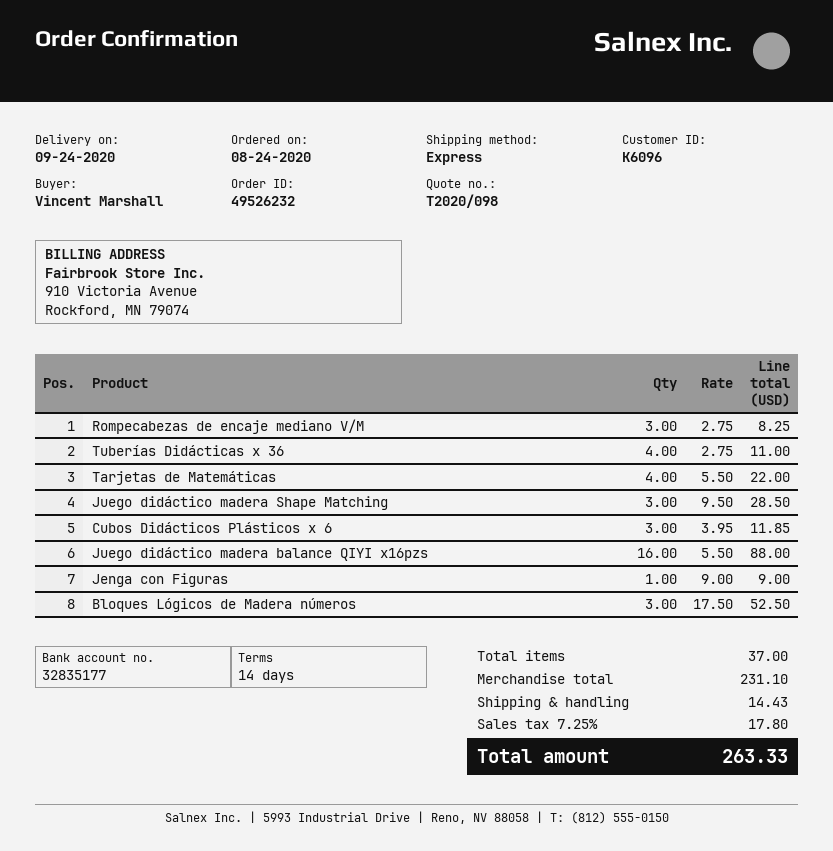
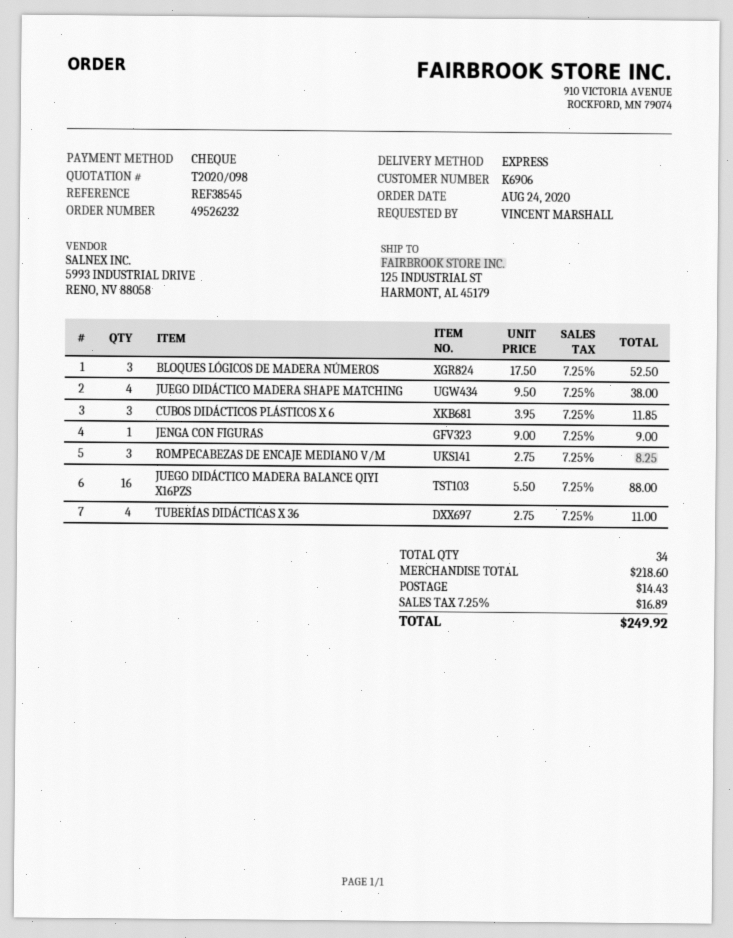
customer number: K6096 -> K6906
Tarjetas de Matemáticas: 4 x 5.50 = 22.00 -> none
Juego didáctico madera Shape Matching: 3 x 9.50 = 28.50 -> 4 x 9.50 = 38.00
total quantity: 37 -> 34
subtotal: 231.10 -> 218.60
tax: 7.25% = 17.80 -> 7.25% = 16.89
total: 263.33 -> 249.92

